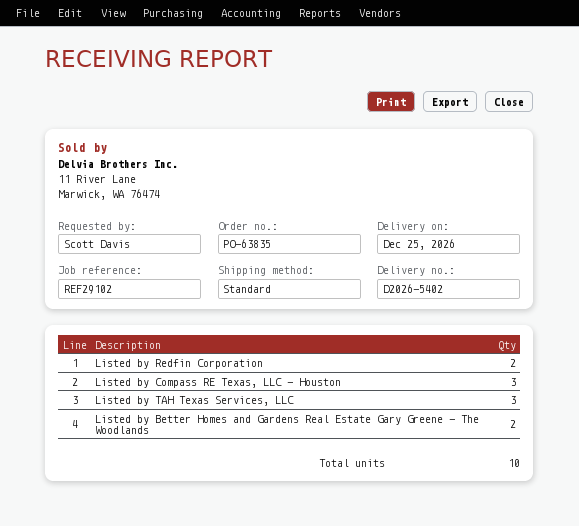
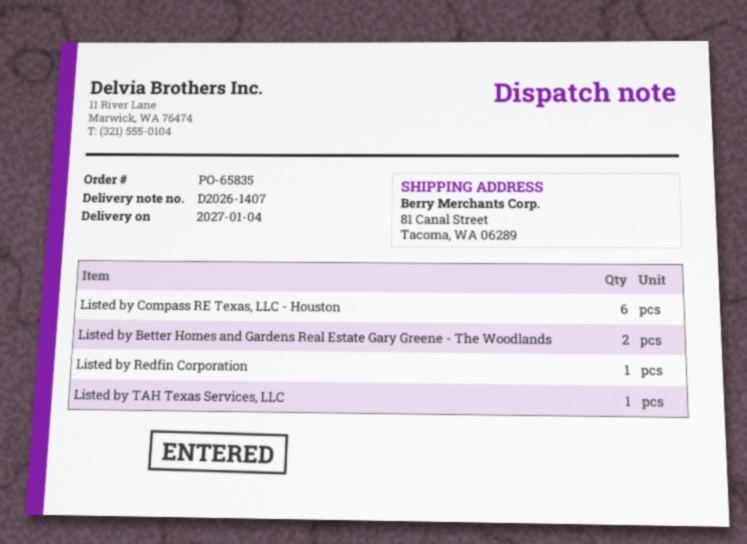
order number: PO-63835 -> PO-65835
delivery note number: D2026-5402 -> D2026-1407
delivery date: 2026-12-25 -> 2027-01-04
Listed by Redfin Corporation: 2 -> 1
Listed by Compass RE Texas, LLC - Houston: 3 -> 6
Listed by TAH Texas Services, LLC: 3 -> 1

